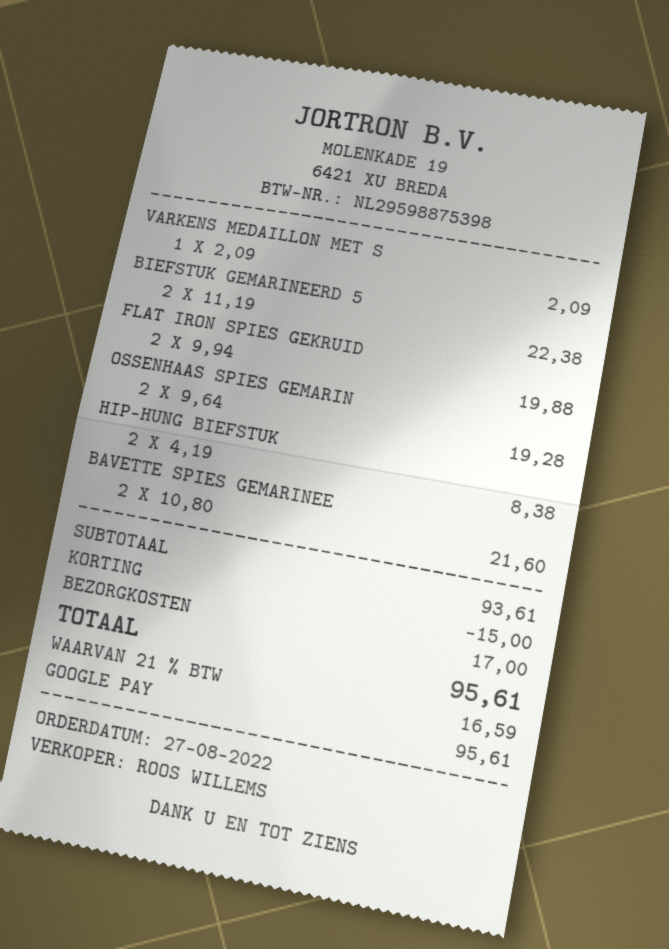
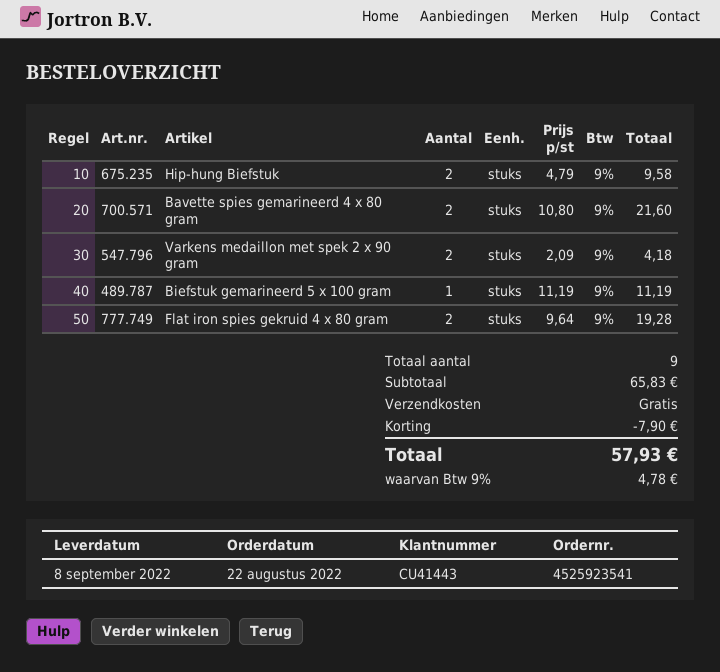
order date: 2022-08-27 -> 2022-08-22
VARKENS MEDAILLON MET S: 1 x 2.09 = 2.09 -> 2 x 2.09 = 4.18
BIEFSTUK GEMARINEERD 5: 2 x 11.19 = 22.38 -> 1 x 11.19 = 11.19
FLAT IRON SPIES GEKRUID: 2 x 9.94 = 19.88 -> 2 x 9.64 = 19.28
OSSENHAAS SPIES GEMARIN: 2 x 9.64 = 19.28 -> none
HIP-HUNG BIEFSTUK: 2 x 4.19 = 8.38 -> 2 x 4.79 = 9.58
subtotal: 93.61 -> 65.83
discount: 15.00 -> 7.90
shipping: 17.00 -> 0.00
tax: 21% = 16.59 -> 9% = 4.78
total: 95.61 -> 57.93

